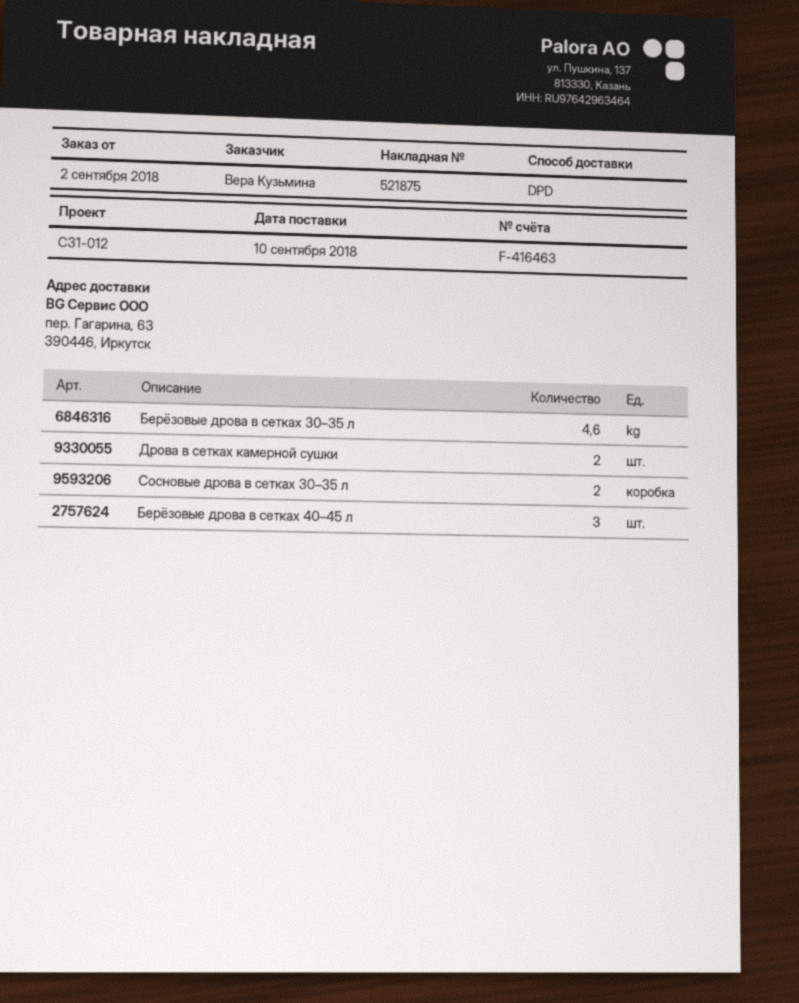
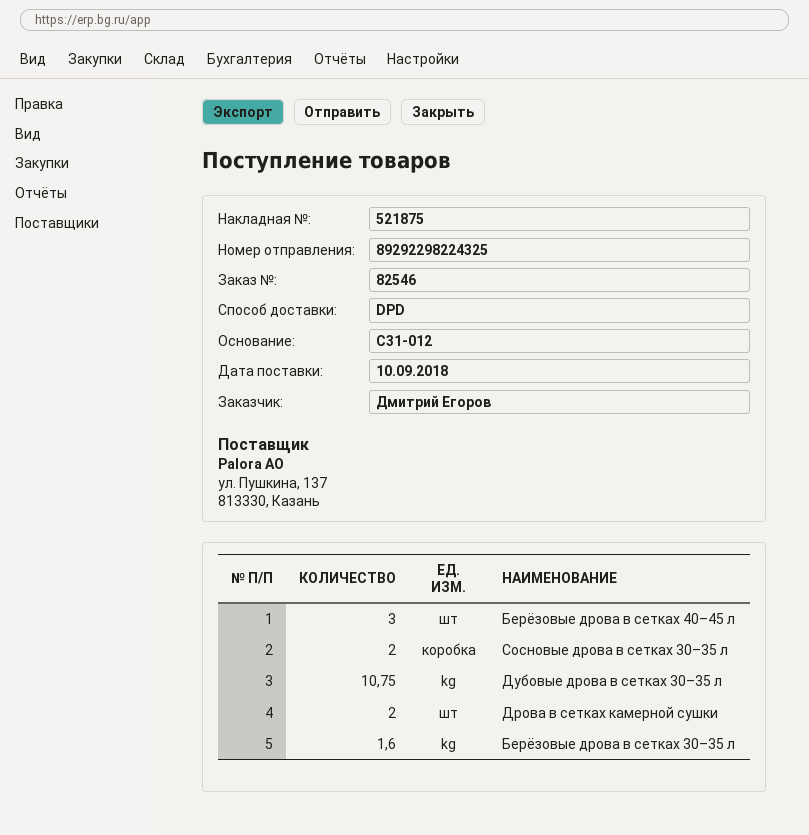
ordered by: Вера Кузьмина -> Дмитрий Егоров
Берёзовые дрова в сетках 30–35 л: 4.6 -> 1.6
Дубовые дрова в сетках 30–35 л: none -> 10.75

